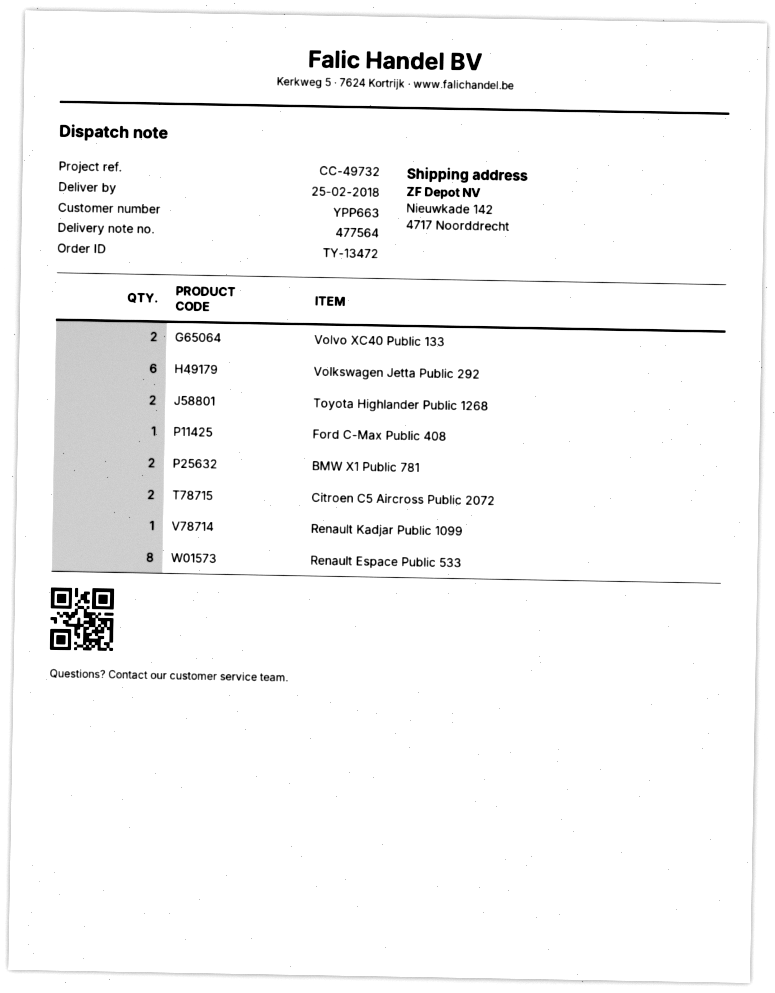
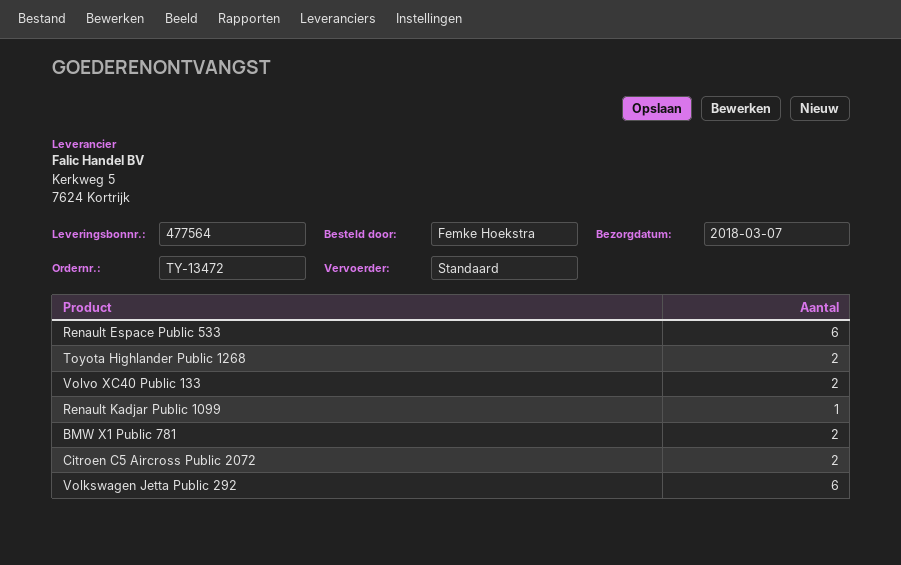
delivery date: 2018-02-25 -> 2018-03-07
Ford C-Max Public 408: 1 -> none
Renault Espace Public 533: 8 -> 6

